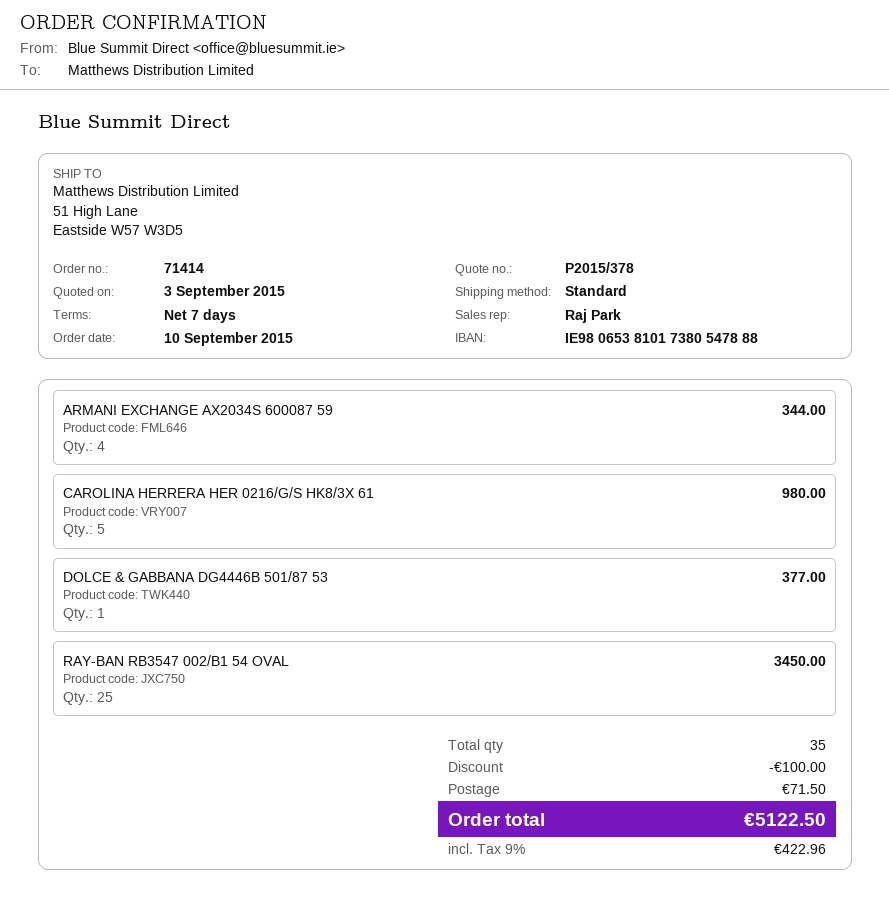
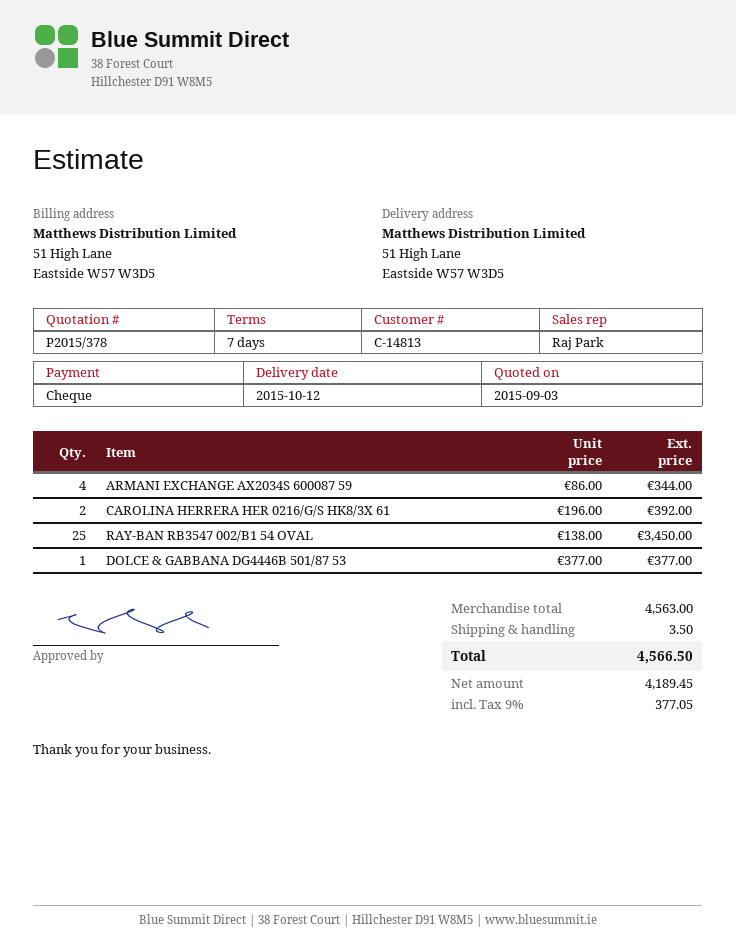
CAROLINA HERRERA HER 0216/G/S HK8/3X 61: 5 for 980.00 -> 2 for 392.00
discount: 100.00 -> none
shipping: 71.50 -> 3.50
tax: 9% = 422.96 -> 9% = 377.05
total: 5122.50 -> 4566.50

